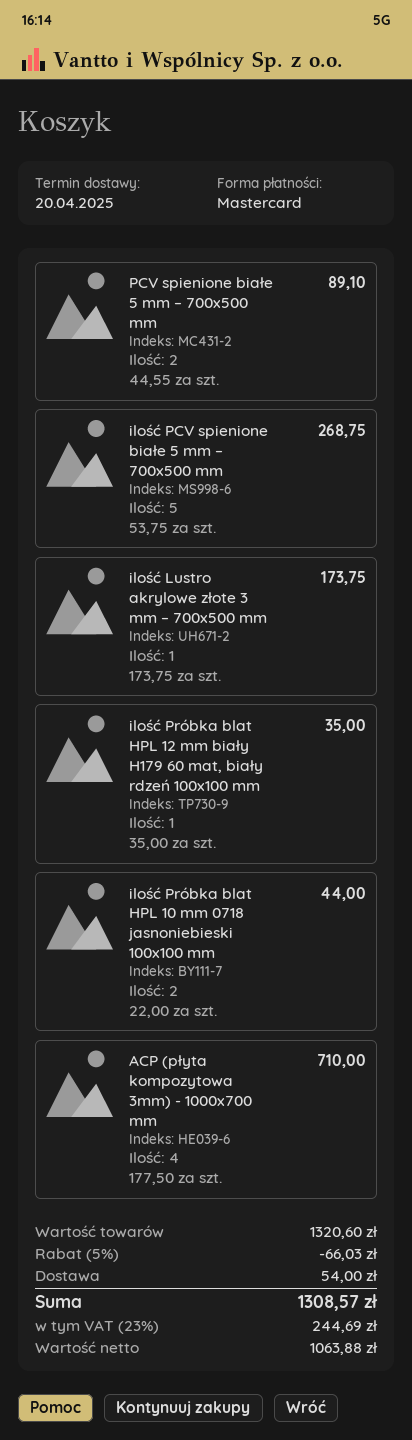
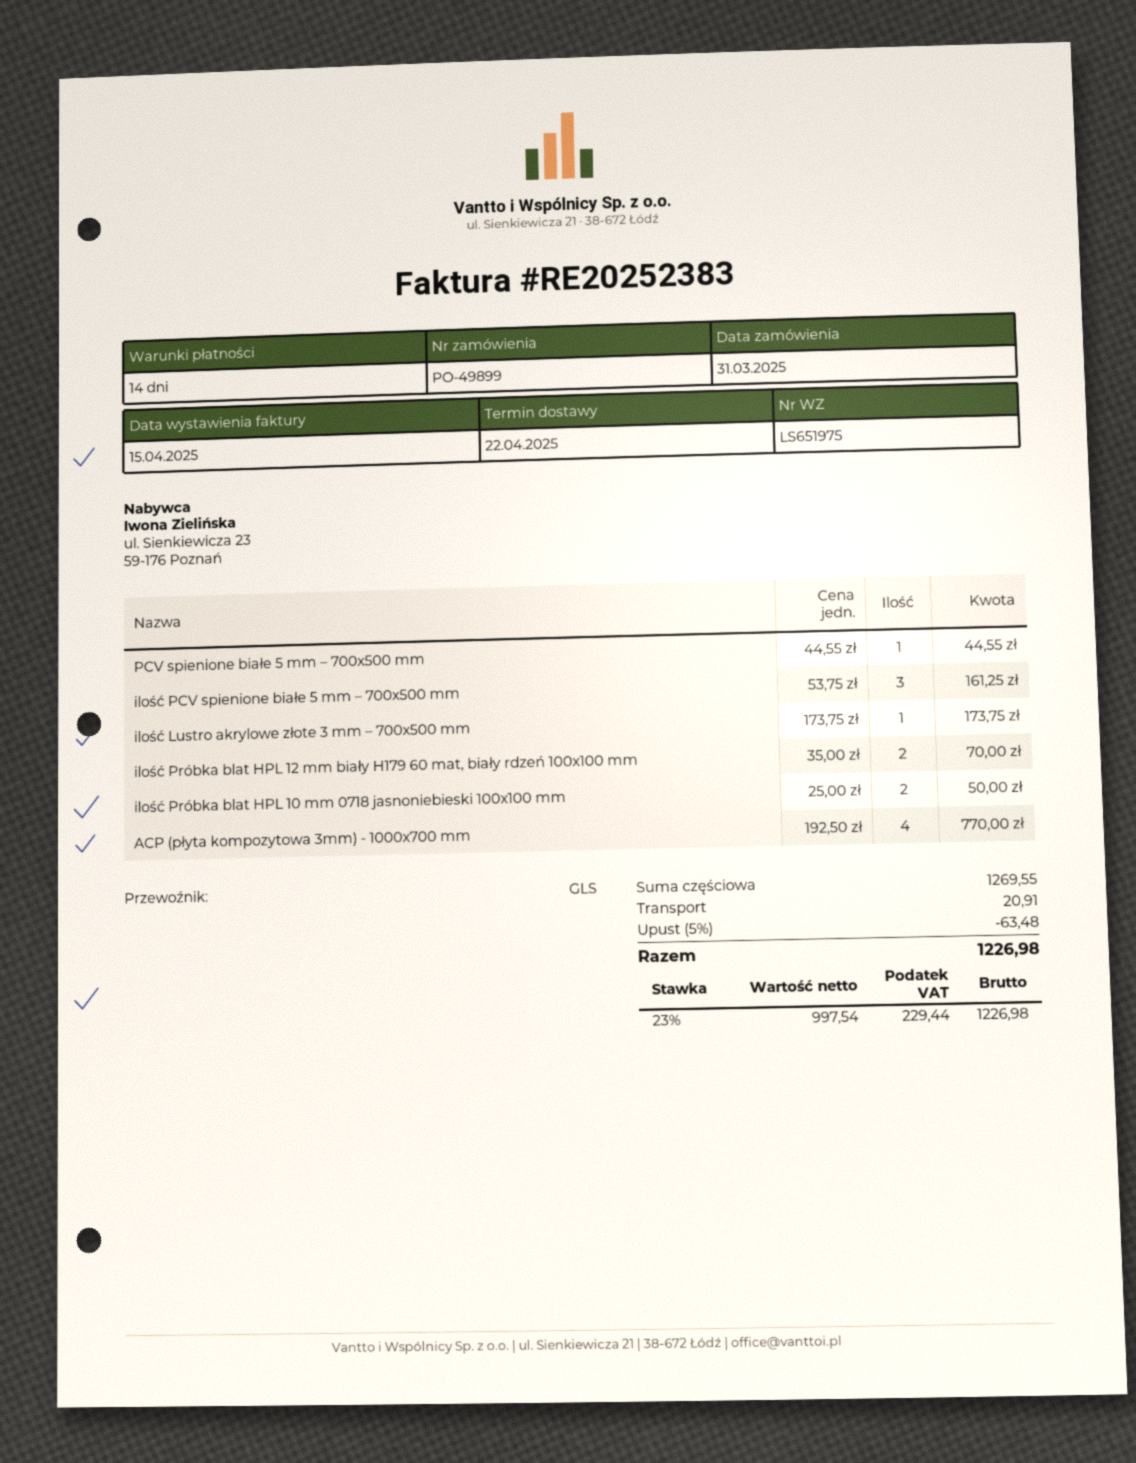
delivery date: 2025-04-20 -> 2025-04-22
PCV spienione białe 5 mm – 700x500 mm: 2 x 44.55 = 89.10 -> 1 x 44.55 = 44.55
ilość PCV spienione białe 5 mm – 700x500 mm: 5 x 53.75 = 268.75 -> 3 x 53.75 = 161.25
ilość Próbka blat HPL 12 mm biały H179 60 mat, biały rdzeń 100x100 mm: 1 x 35.00 = 35.00 -> 2 x 35.00 = 70.00
ilość Próbka blat HPL 10 mm 0718 jasnoniebieski 100x100 mm: 2 x 22.00 = 44.00 -> 2 x 25.00 = 50.00
ACP (płyta kompozytowa 3mm) - 1000x700 mm: 4 x 177.50 = 710.00 -> 4 x 192.50 = 770.00
subtotal: 1320.60 -> 1269.55
discount: 5% = 66.03 -> 5% = 63.48
shipping: 54.00 -> 20.91
net: 1063.88 -> 997.54
tax: 23% = 244.69 -> 23% = 229.44
total: 1308.57 -> 1226.98

